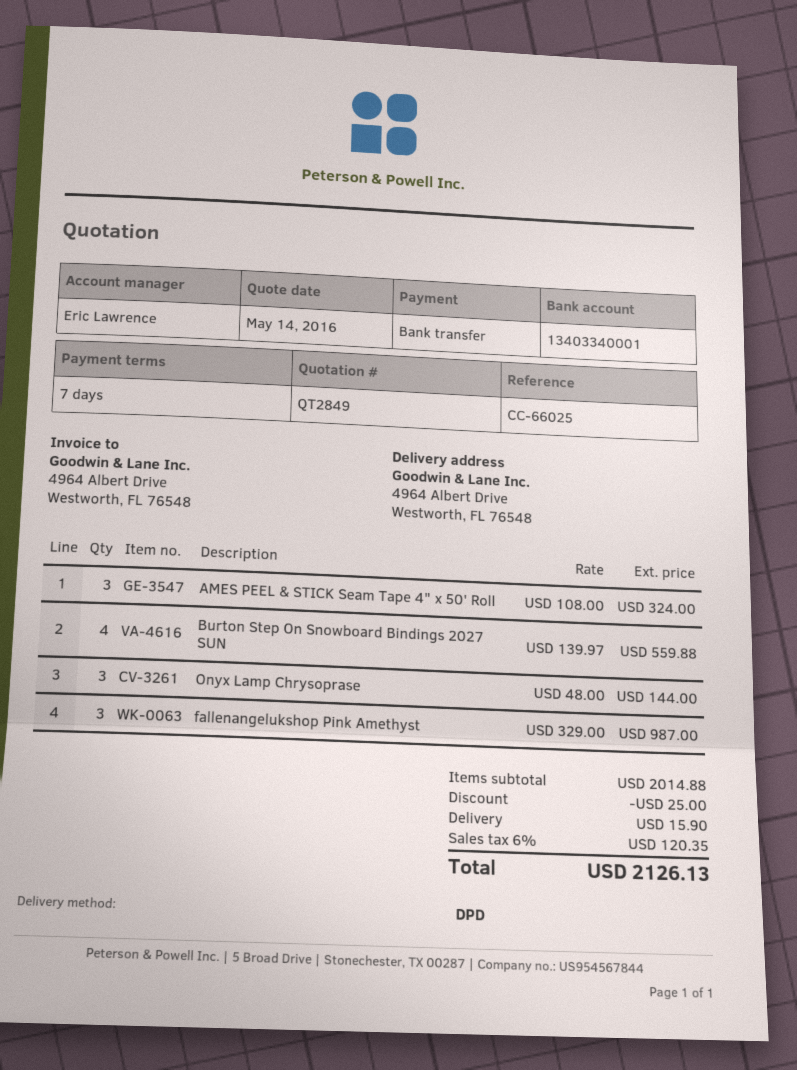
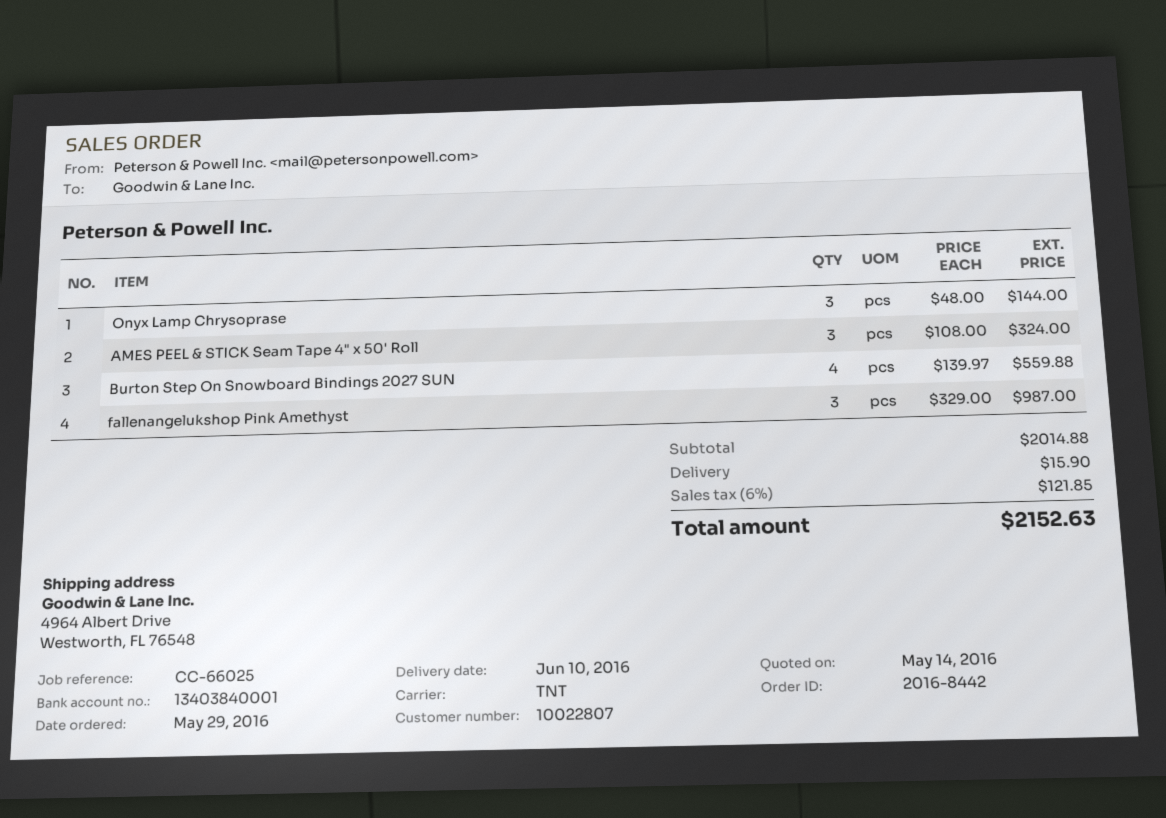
bank account: 13403340001 -> 13403840001
shipping method: DPD -> TNT
discount: 25.00 -> none
tax: 6% = 120.35 -> 6% = 121.85
total: 2126.13 -> 2152.63

